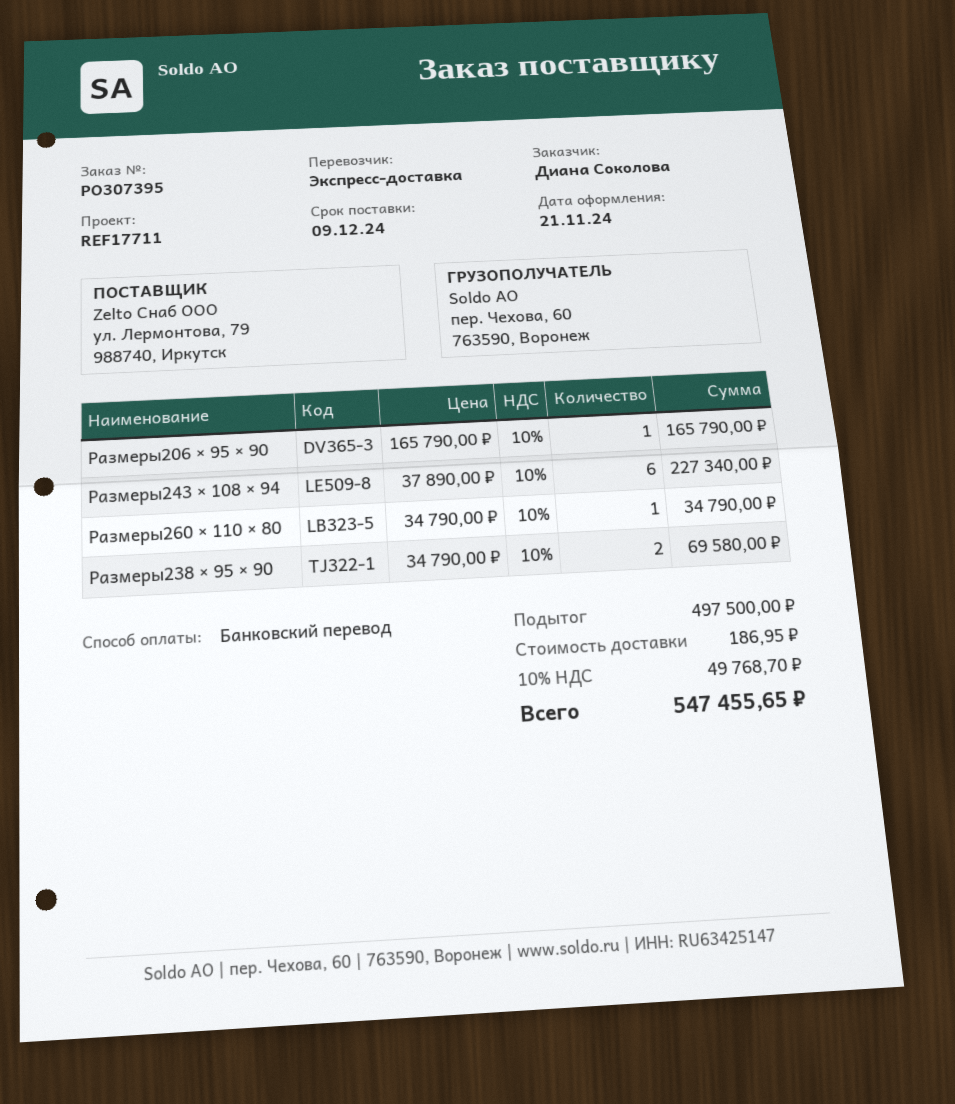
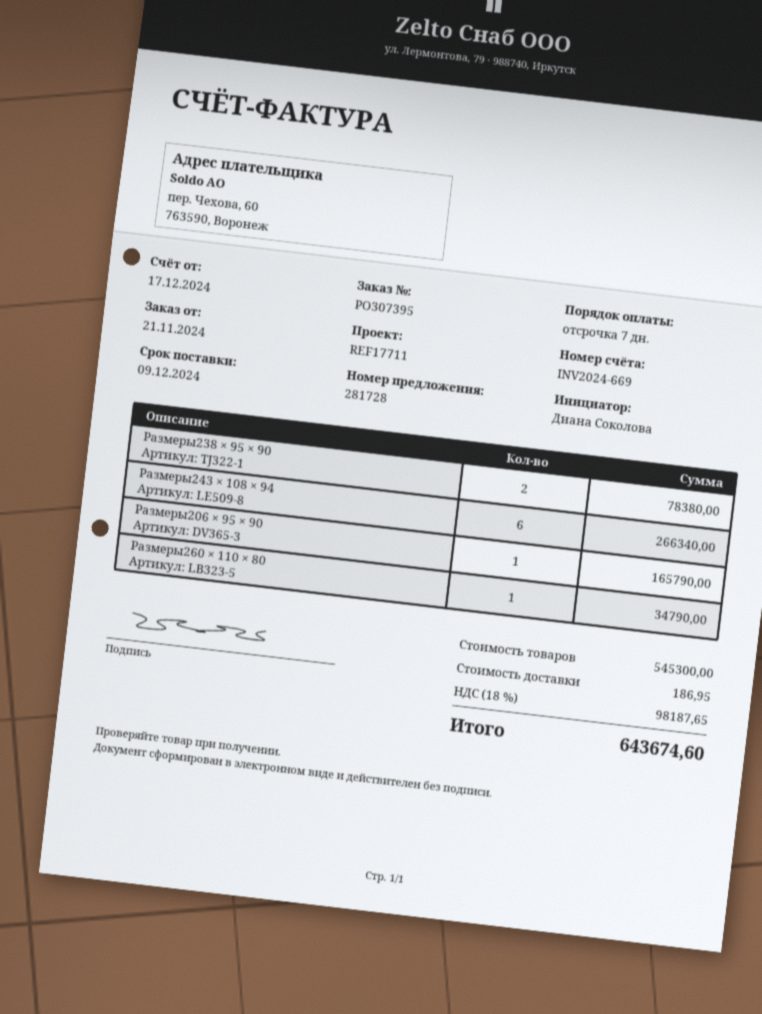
Размеры243 × 108 × 94: 6 for 227340.00 -> 6 for 266340.00
Размеры238 × 95 × 90: 2 for 69580.00 -> 2 for 78380.00
subtotal: 497500.00 -> 545300.00
tax: 10% = 49768.70 -> 18% = 98187.65
total: 547455.65 -> 643674.60

